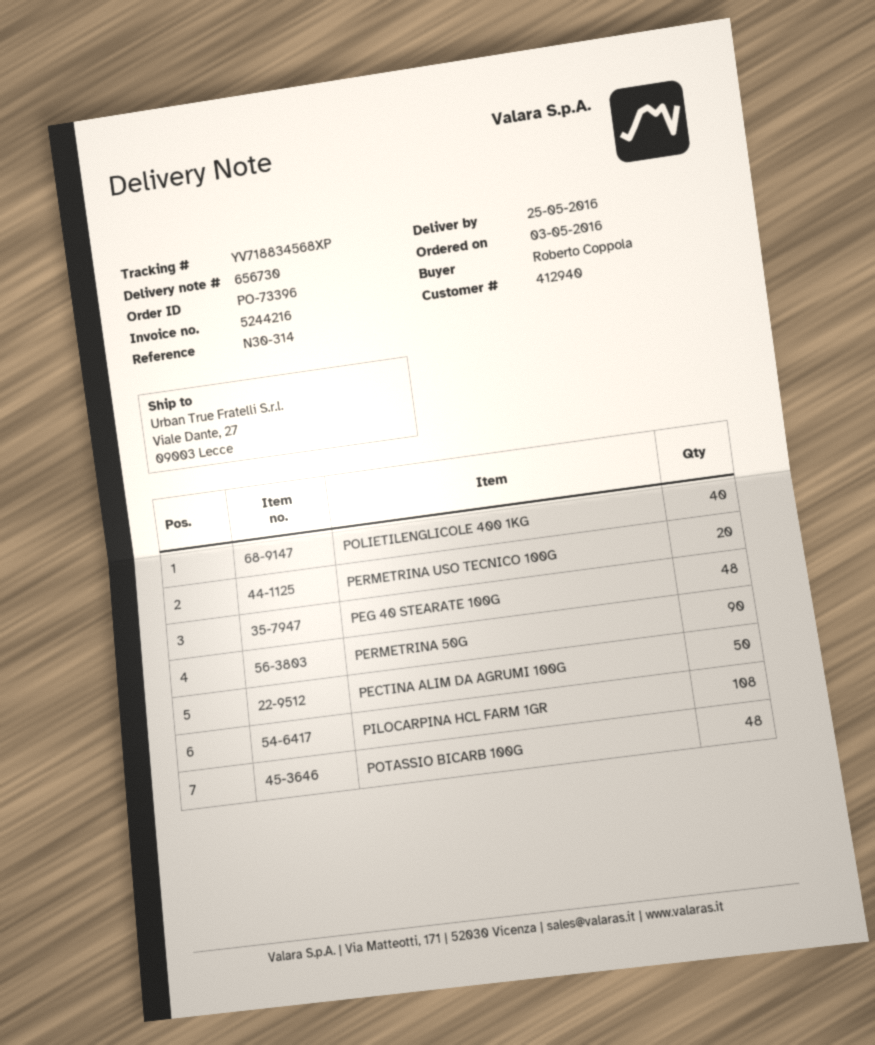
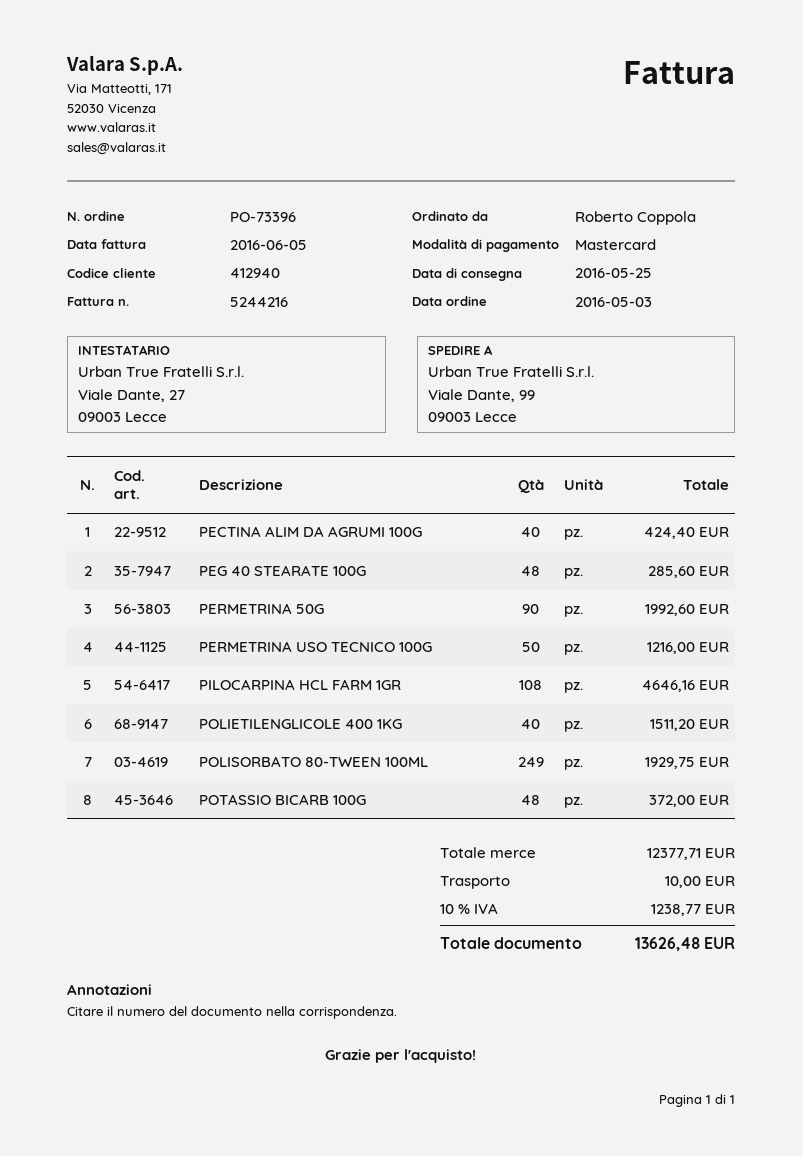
ship to: Viale Dante, 27, 09003 Lecce -> Viale Dante, 99, 09003 Lecce
PERMETRINA USO TECNICO 100G: 20 -> 50
PECTINA ALIM DA AGRUMI 100G: 50 -> 40
POLISORBATO 80-TWEEN 100ML: none -> 249

